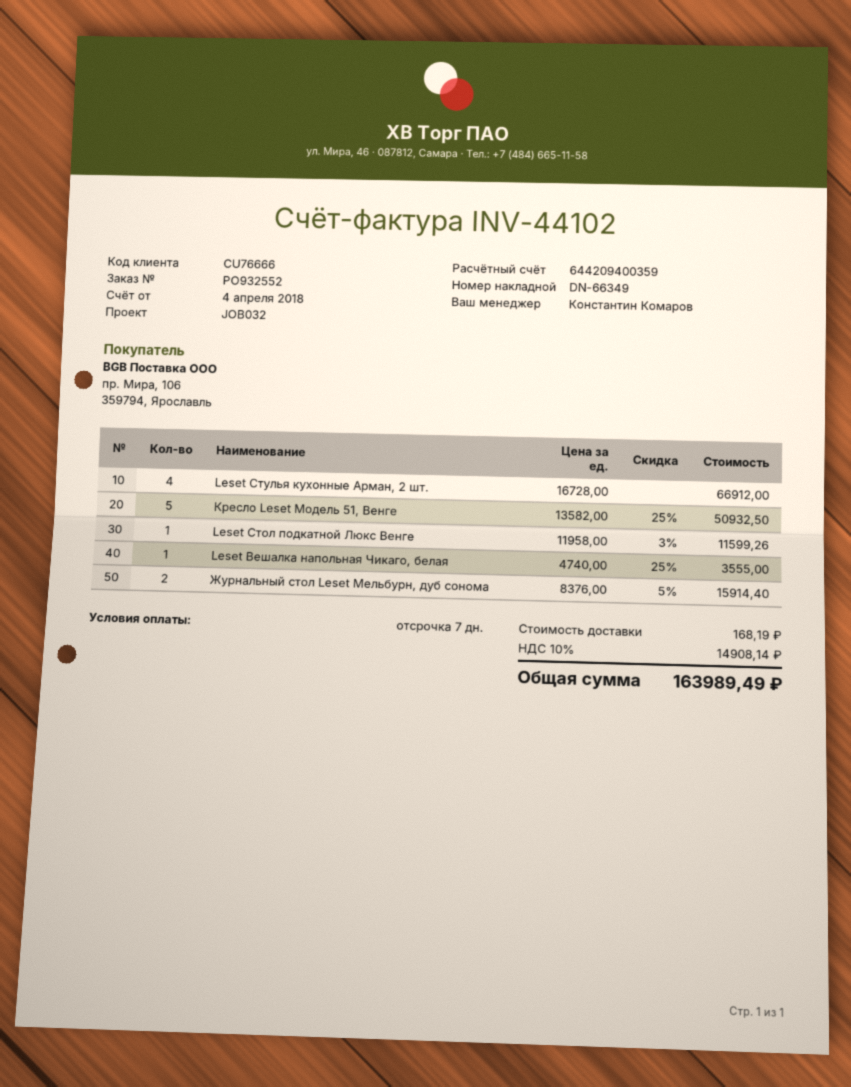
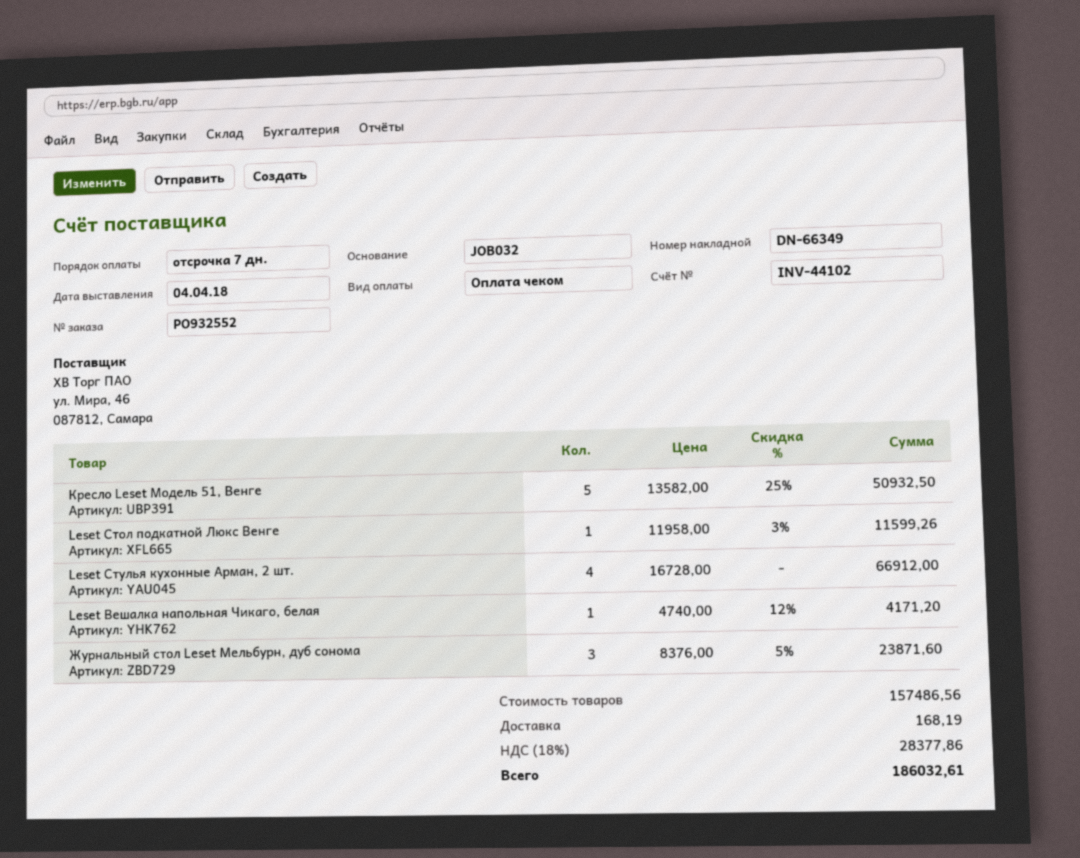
Leset Вешалка напольная Чикаго, белая: 1 x 4740.00 - 25% = 3555.00 -> 1 x 4740.00 - 12% = 4171.20
Журнальный стол Leset Мельбурн, дуб сонома: 2 x 8376.00 - 5% = 15914.40 -> 3 x 8376.00 - 5% = 23871.60
tax: 10% = 14908.14 -> 18% = 28377.86
total: 163989.49 -> 186032.61

